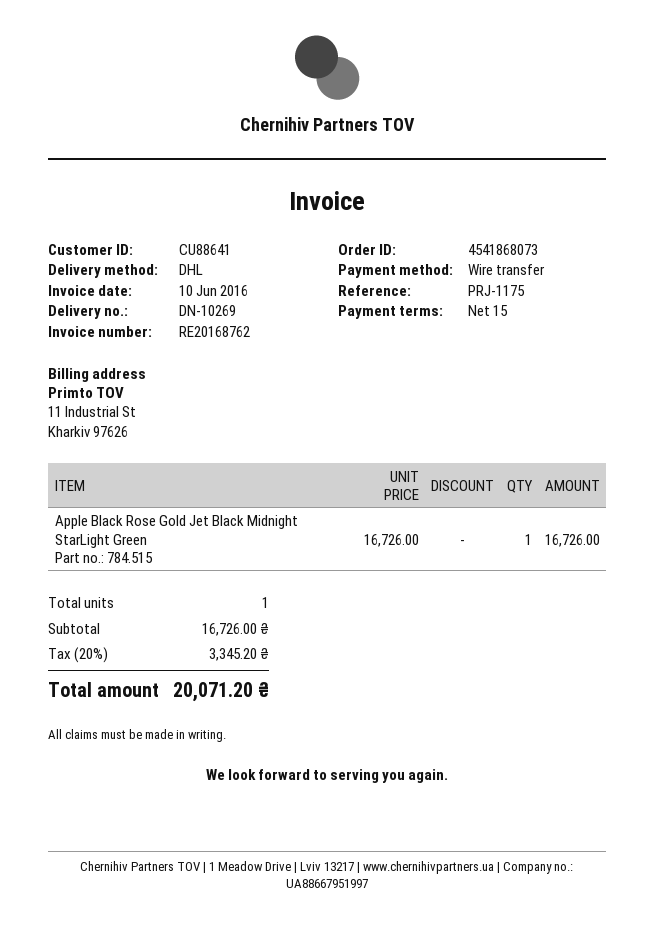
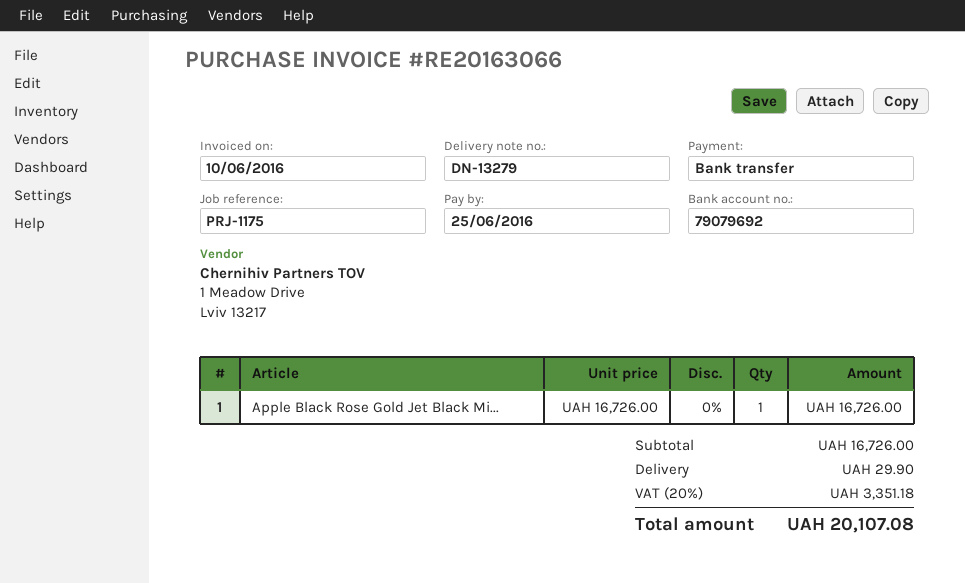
delivery note number: DN-10269 -> DN-13279
invoice number: RE20168762 -> RE20163066
shipping: none -> 29.90
tax: 20% = 3345.20 -> 20% = 3351.18
total: 20071.20 -> 20107.08

